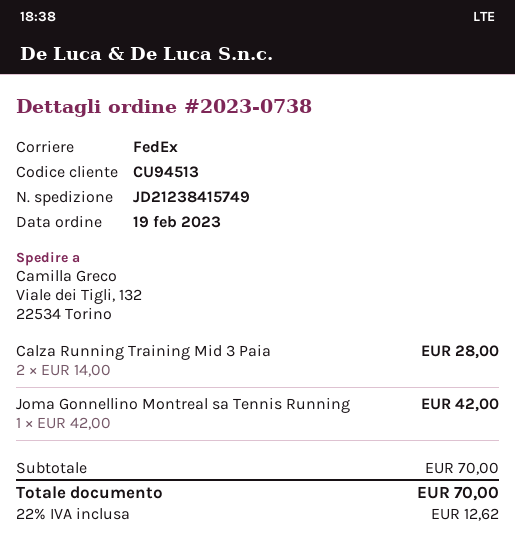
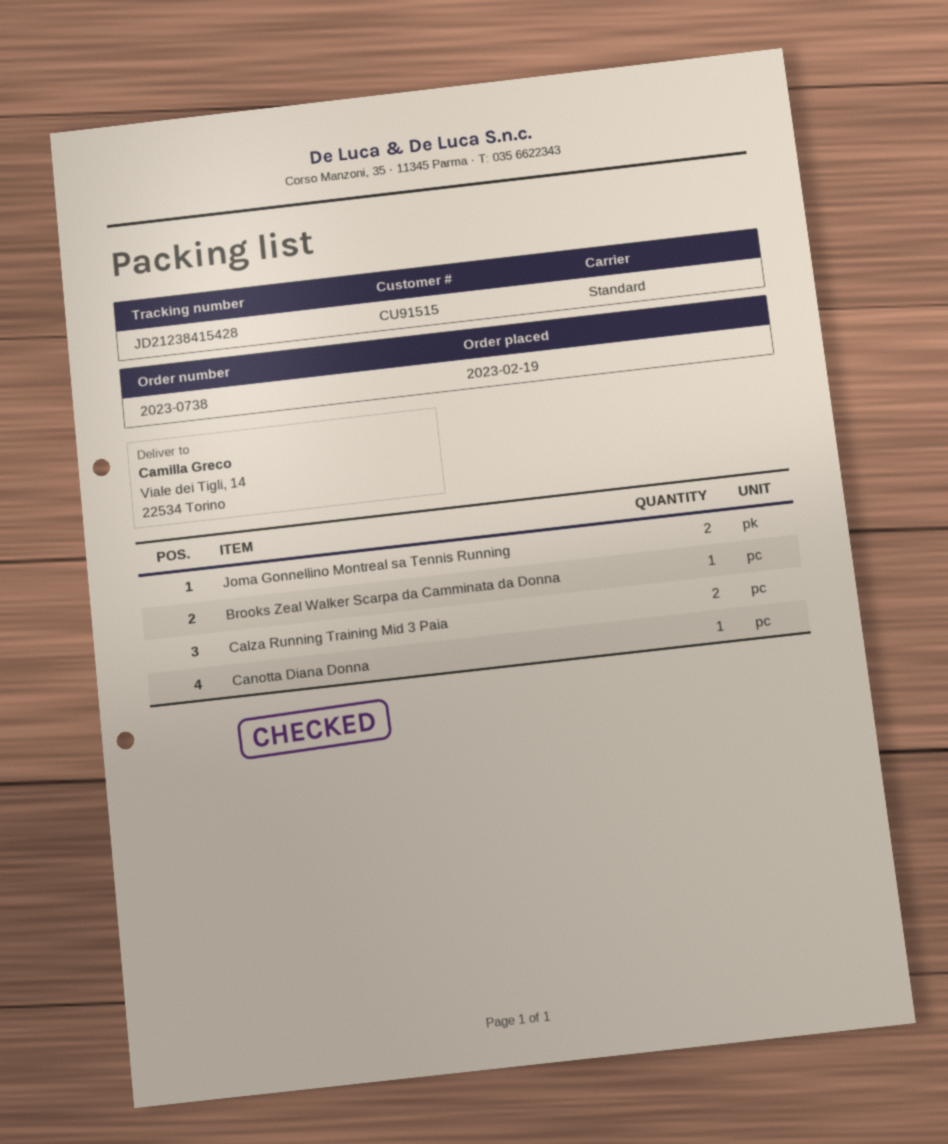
customer number: CU94513 -> CU91515
shipping method: FedEx -> standard
tracking number: JD21238415749 -> JD21238415428
ship to: Viale dei Tigli, 132, 22534 Torino -> Viale dei Tigli, 14, 22534 Torino
Joma Gonnellino Montreal sa Tennis Running: 1 -> 2
Brooks Zeal Walker Scarpa da Camminata da Donna: none -> 1
Canotta Diana Donna: none -> 1

